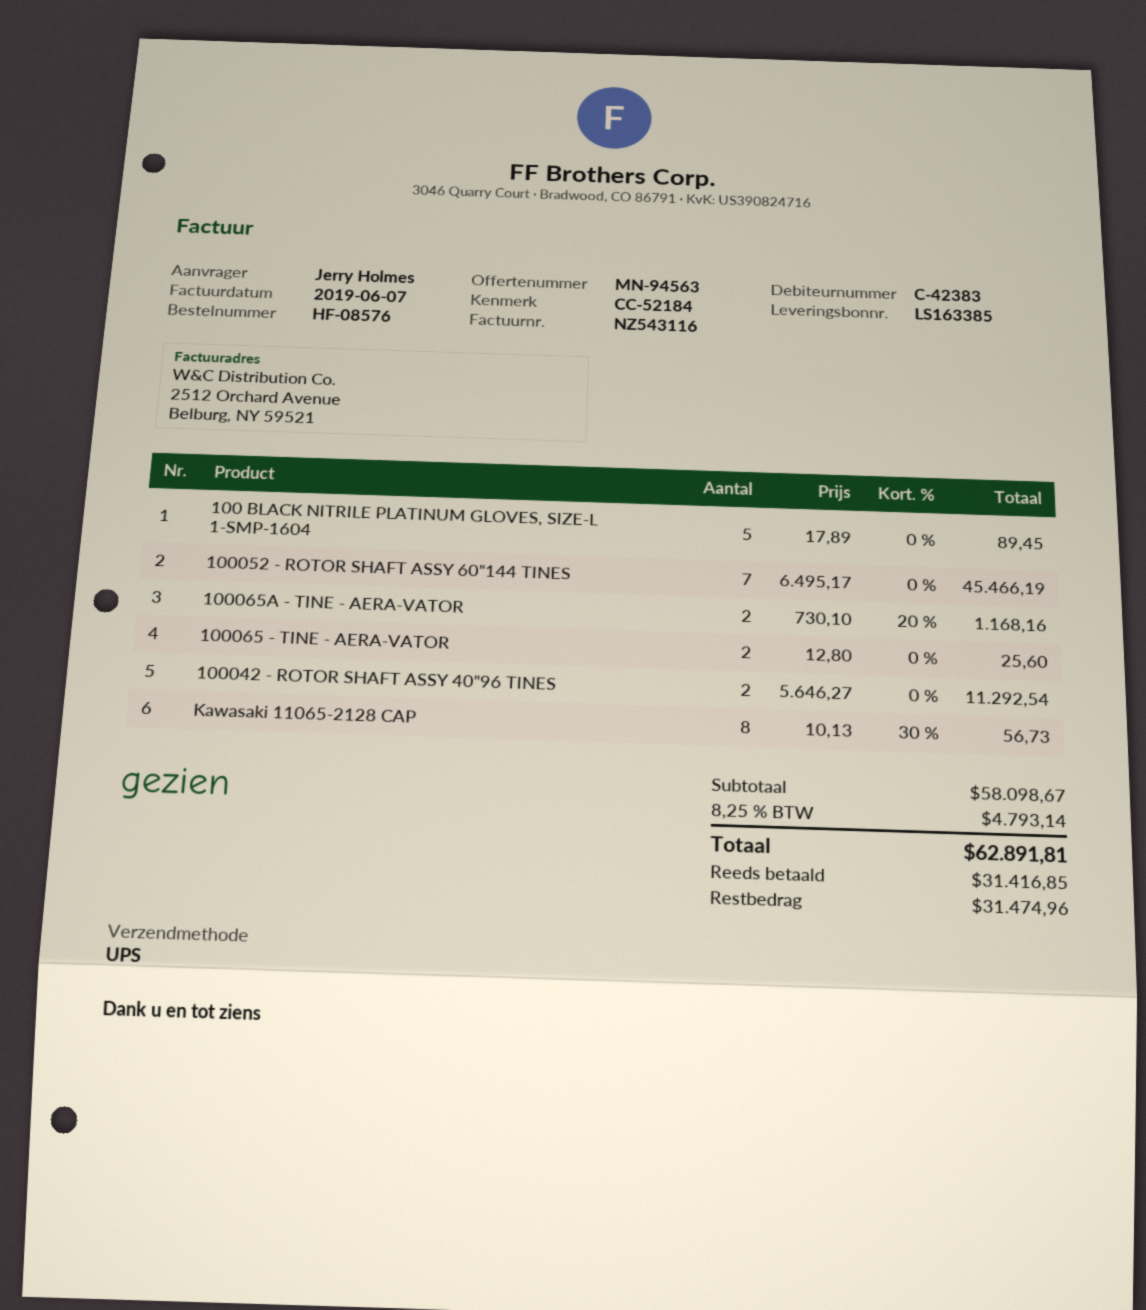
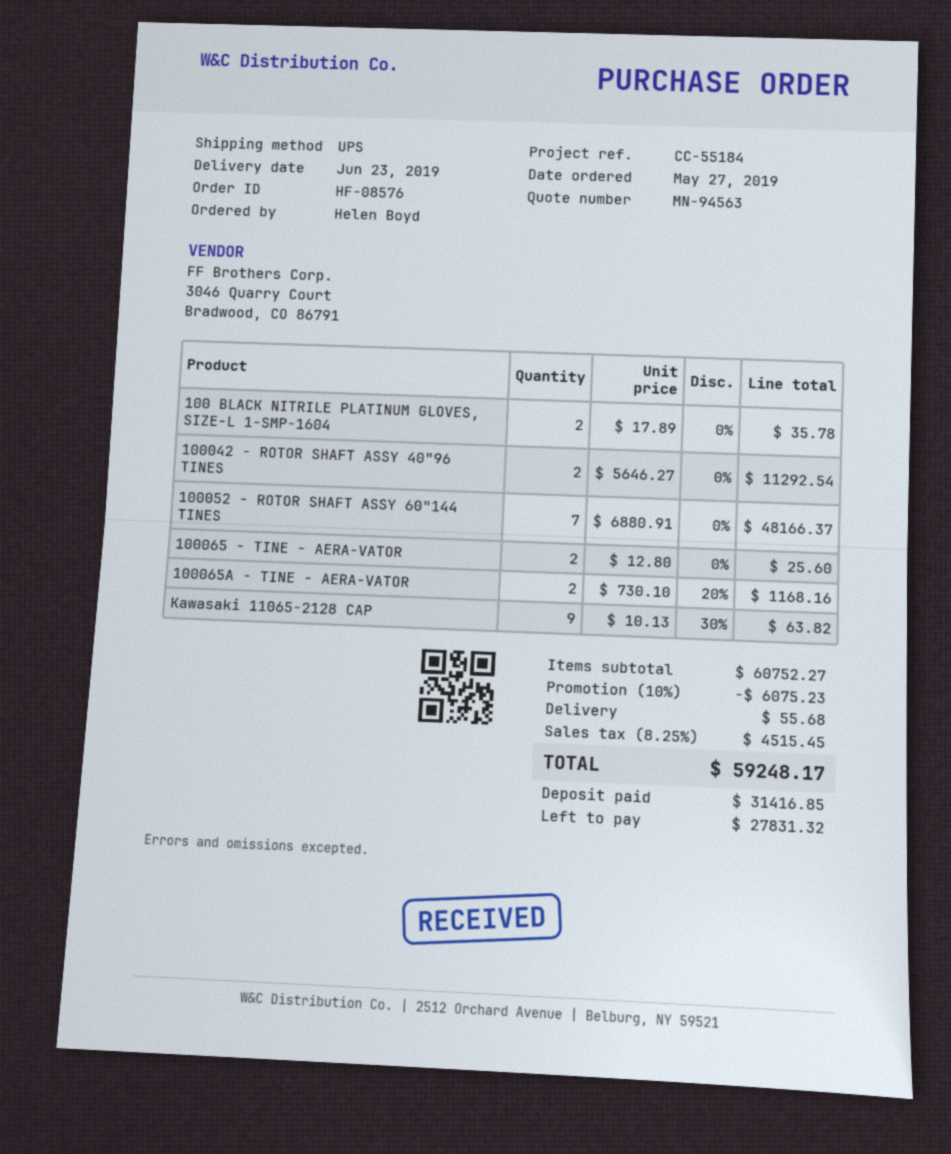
reference: CC-52184 -> CC-55184
ordered by: Jerry Holmes -> Helen Boyd
100 BLACK NITRILE PLATINUM GLOVES, SIZE-L 1-SMP-1604: 5 x 17.89 = 89.45 -> 2 x 17.89 = 35.78
100052 - ROTOR SHAFT ASSY 60"144 TINES: 7 x 6495.17 = 45466.19 -> 7 x 6880.91 = 48166.37
Kawasaki 11065-2128 CAP: 8 x 10.13 - 30% = 56.73 -> 9 x 10.13 - 30% = 63.82
subtotal: 58098.67 -> 60752.27
discount: none -> 10% = 6075.23
shipping: none -> 55.68
tax: 8.25% = 4793.14 -> 8.25% = 4515.45
total: 62891.81 -> 59248.17
balance: 31474.96 -> 27831.32

